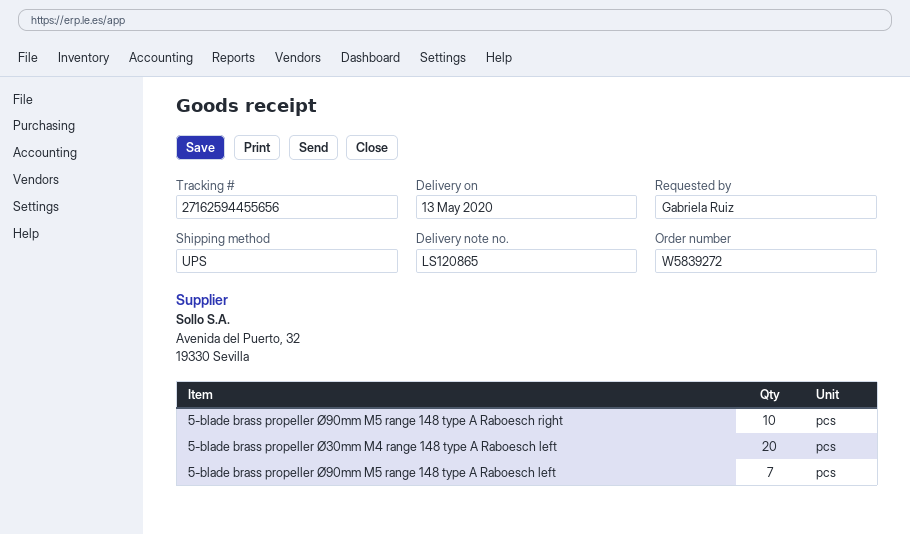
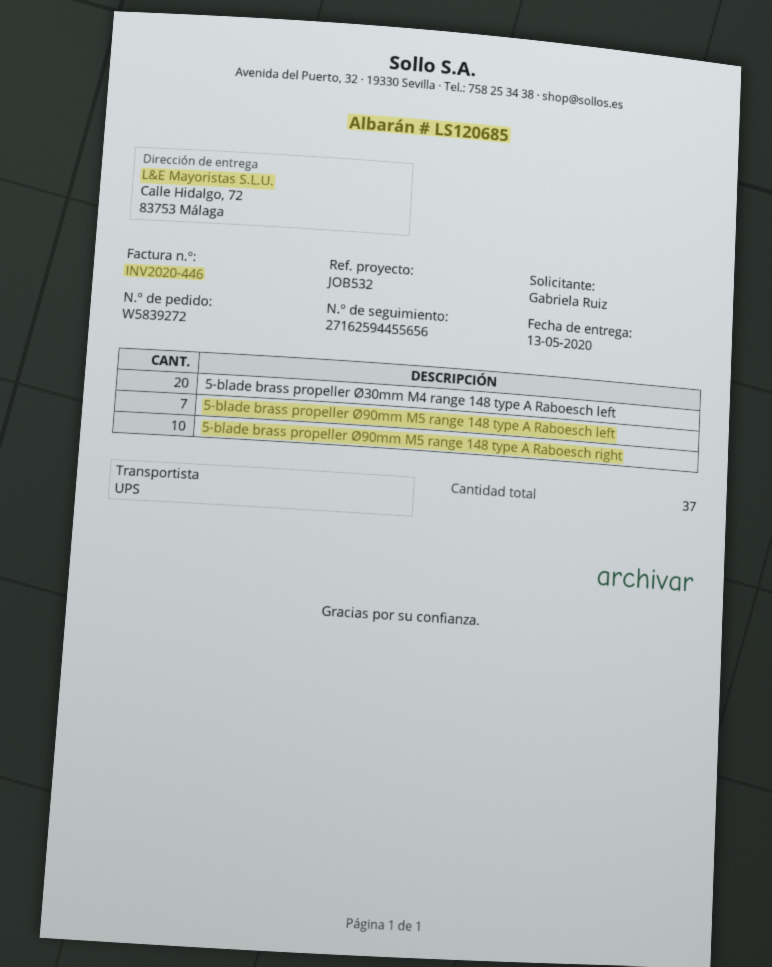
delivery note number: LS120865 -> LS120685

